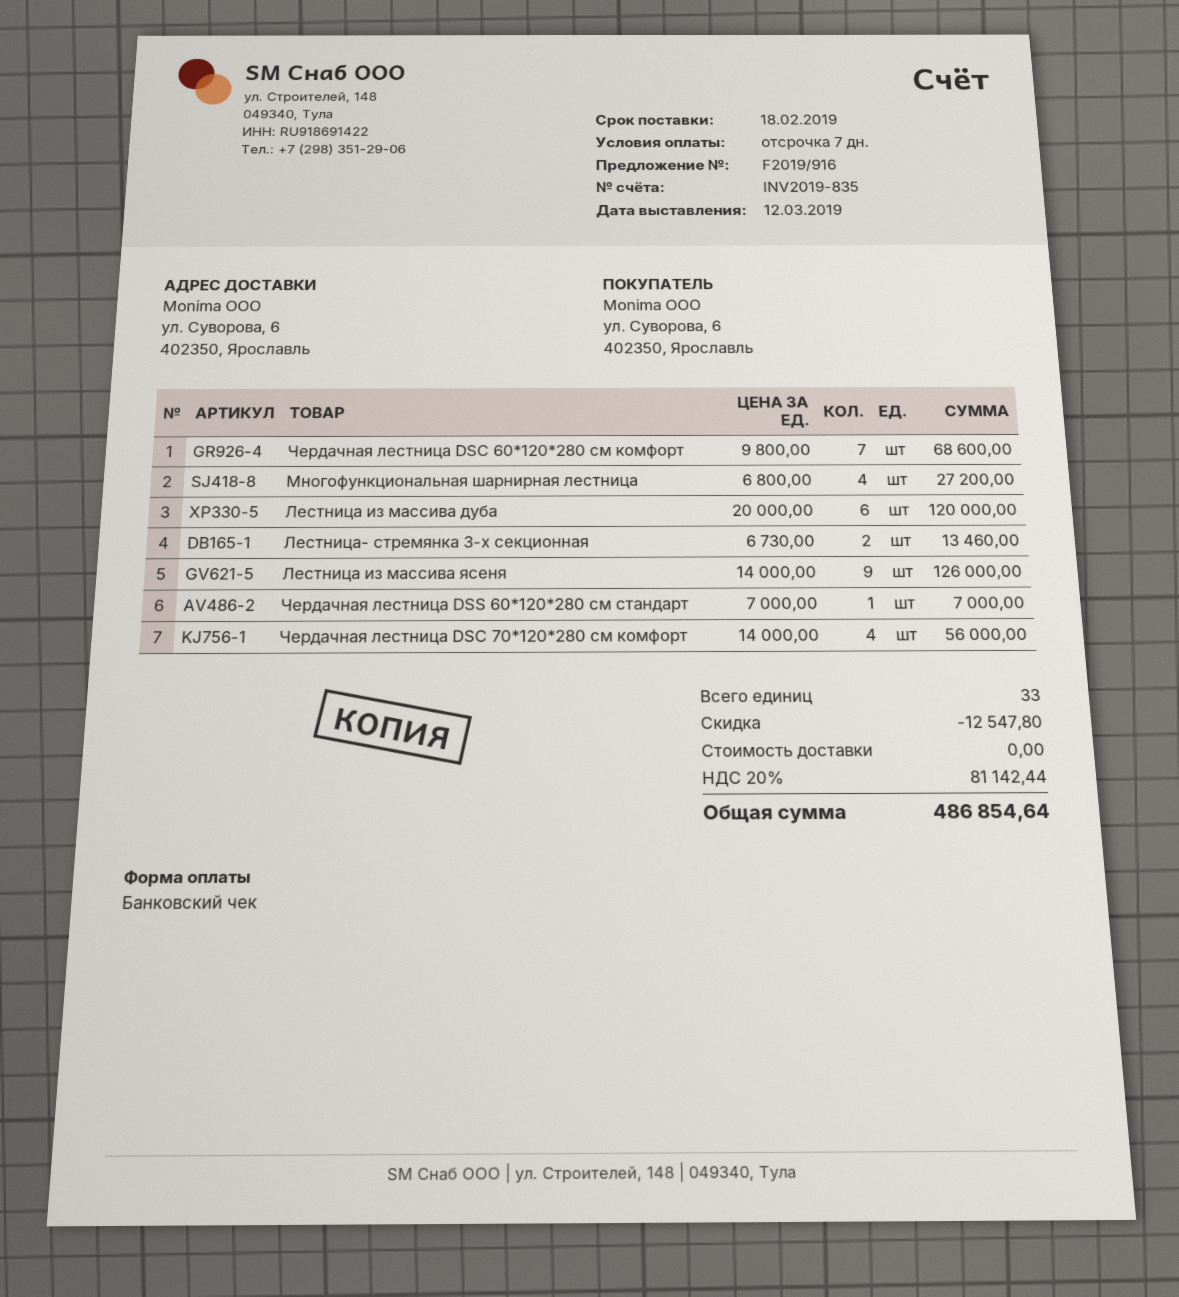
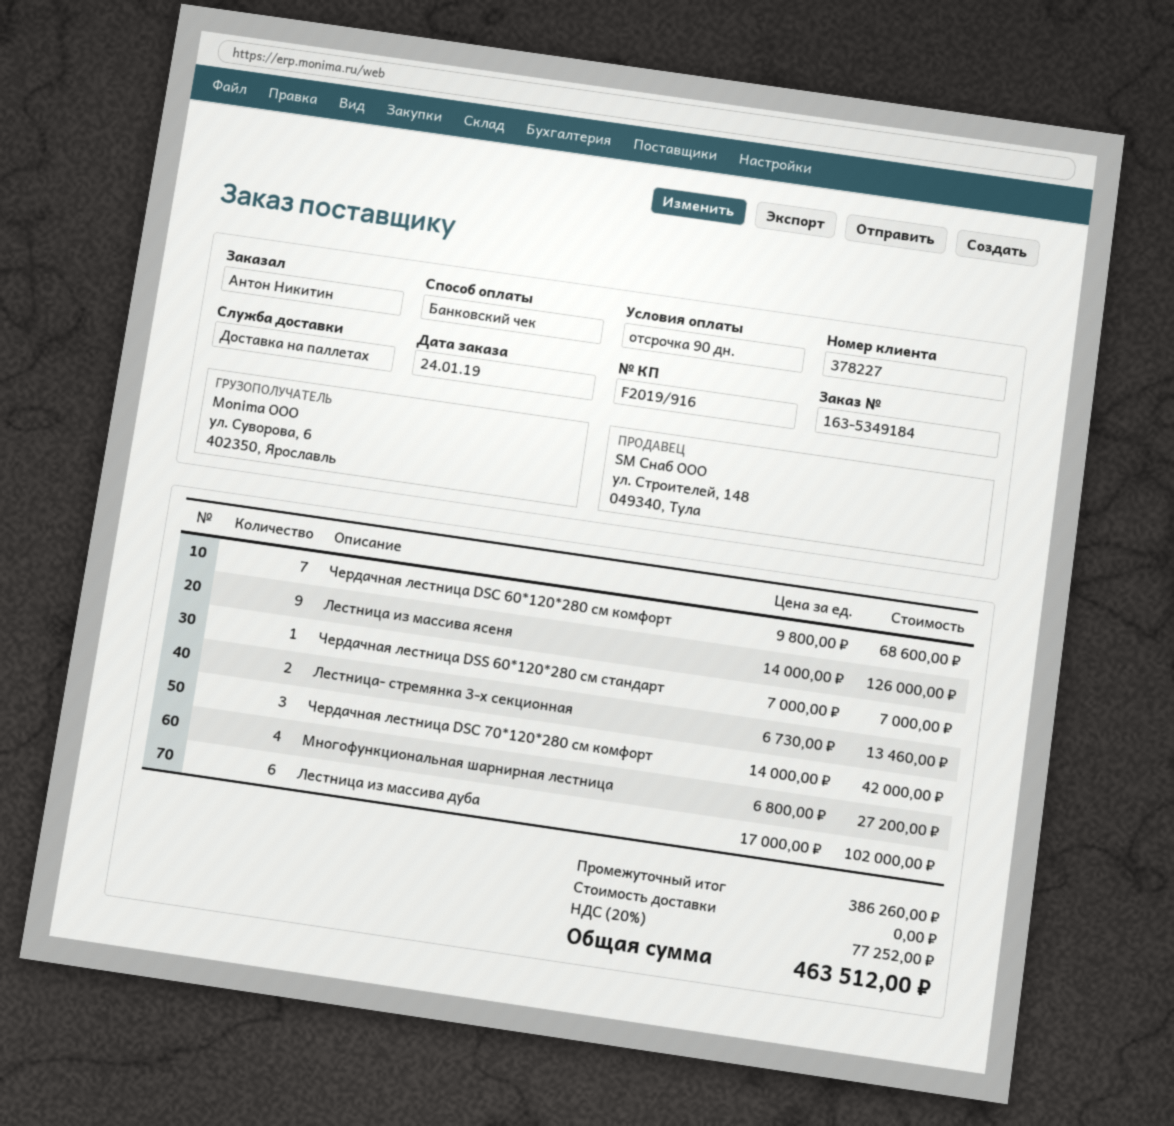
payment terms: 7 days -> 90 days
Лестница из массива дуба: 6 x 20000.00 = 120000.00 -> 6 x 17000.00 = 102000.00
Чердачная лестница DSС 70*120*280 см комфорт: 4 x 14000.00 = 56000.00 -> 3 x 14000.00 = 42000.00
discount: 12547.80 -> none
tax: 20% = 81142.44 -> 20% = 77252.00
total: 486854.64 -> 463512.00

